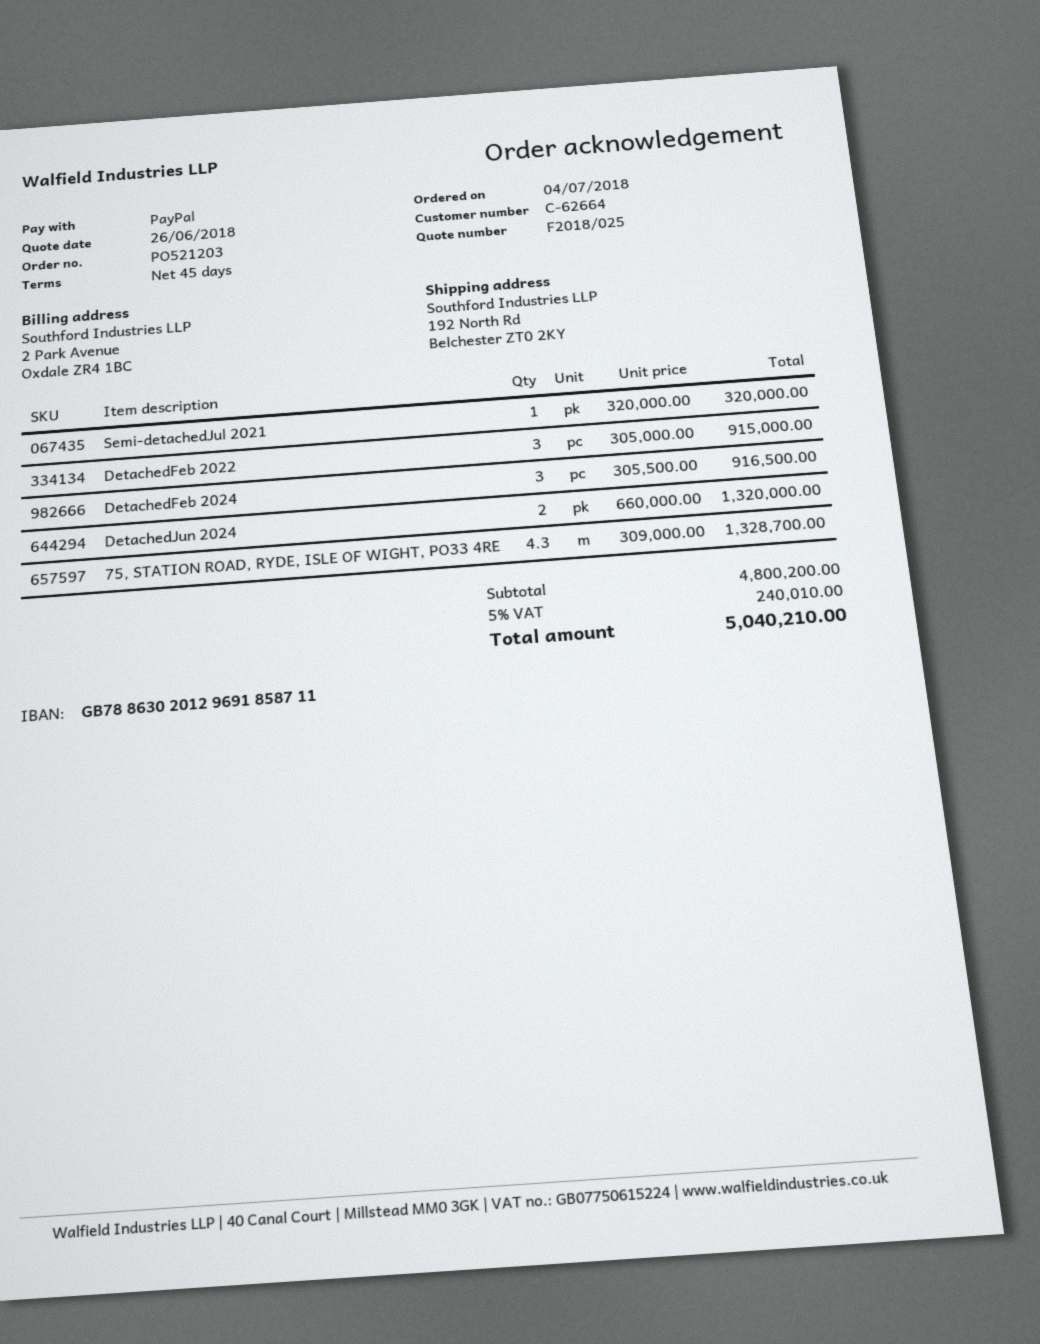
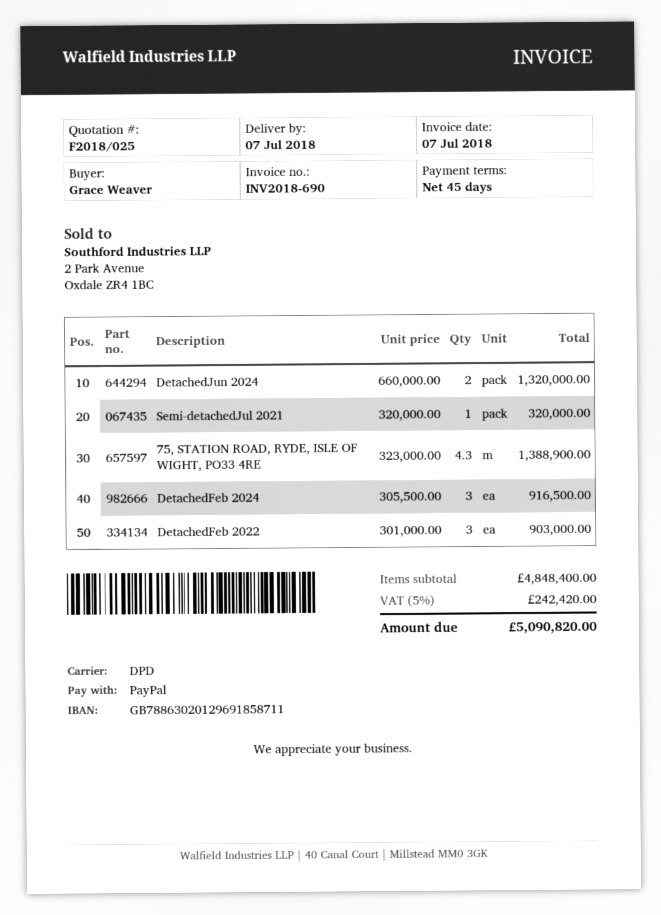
DetachedFeb 2022: 3 x 305000.00 = 915000.00 -> 3 x 301000.00 = 903000.00
75, STATION ROAD, RYDE, ISLE OF WIGHT, PO33 4RE: 4.3 x 309000.00 = 1328700.00 -> 4.3 x 323000.00 = 1388900.00
subtotal: 4800200.00 -> 4848400.00
tax: 5% = 240010.00 -> 5% = 242420.00
total: 5040210.00 -> 5090820.00

